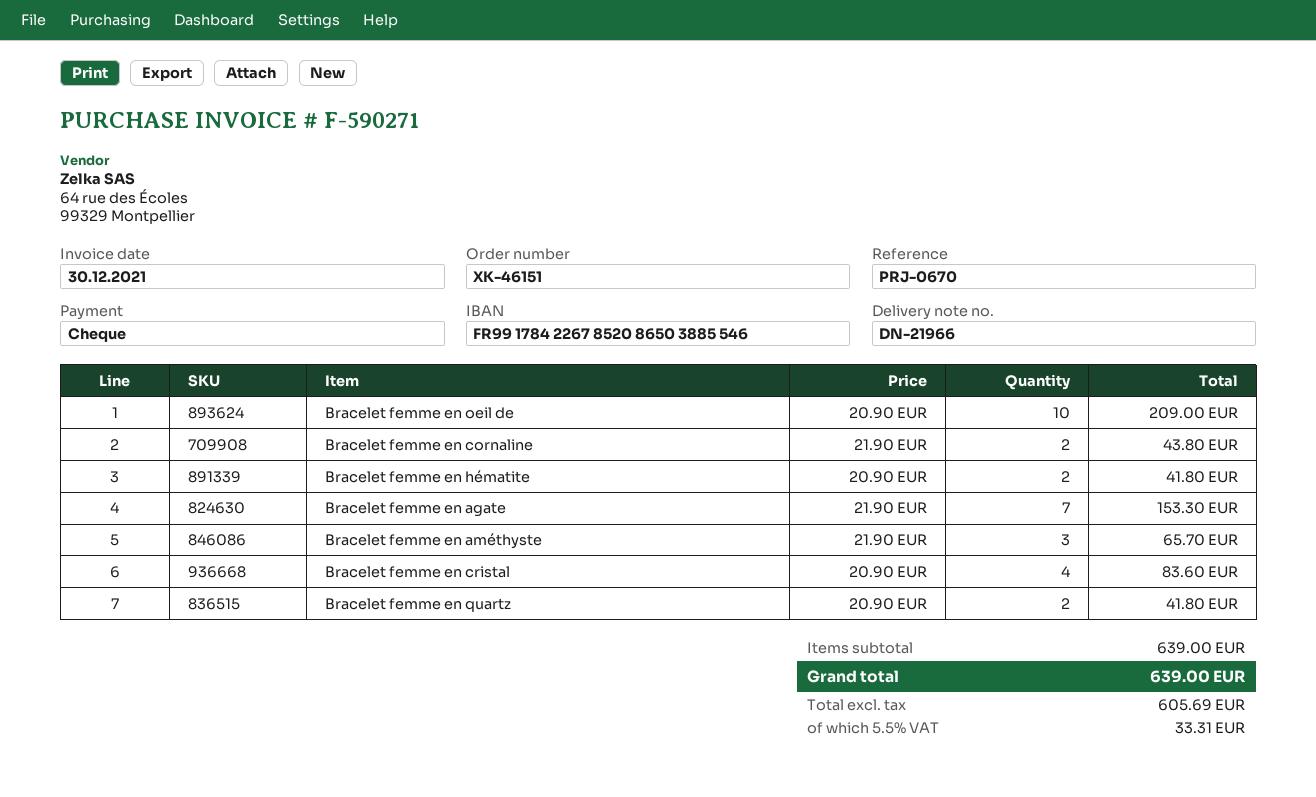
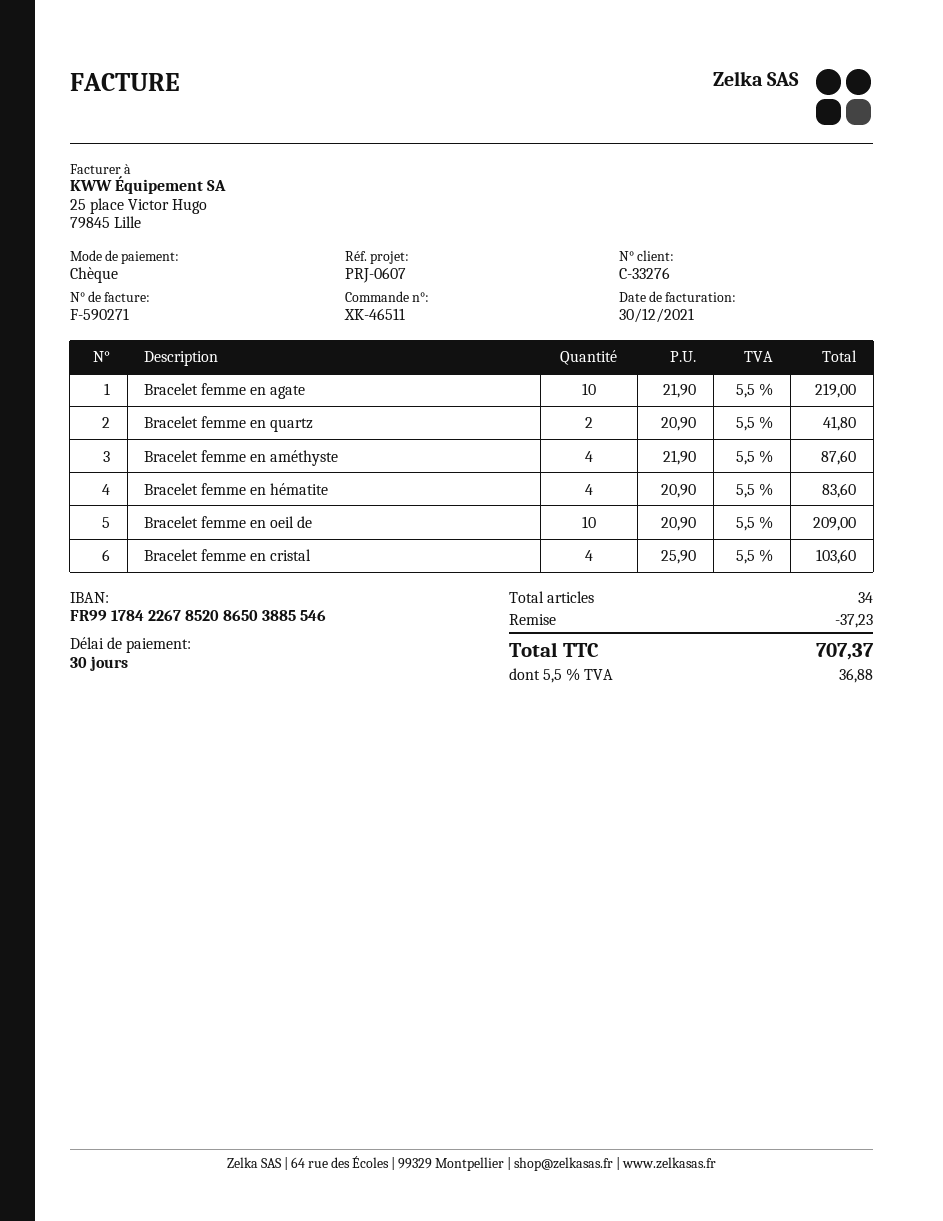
order number: XK-46151 -> XK-46511
reference: PRJ-0670 -> PRJ-0607
Bracelet femme en cornaline: 2 x 21.90 = 43.80 -> none
Bracelet femme en hématite: 2 x 20.90 = 41.80 -> 4 x 20.90 = 83.60
Bracelet femme en agate: 7 x 21.90 = 153.30 -> 10 x 21.90 = 219.00
Bracelet femme en améthyste: 3 x 21.90 = 65.70 -> 4 x 21.90 = 87.60
Bracelet femme en cristal: 4 x 20.90 = 83.60 -> 4 x 25.90 = 103.60
discount: none -> 37.23
tax: 5.5% = 33.31 -> 5.5% = 36.88
total: 639.00 -> 707.37

